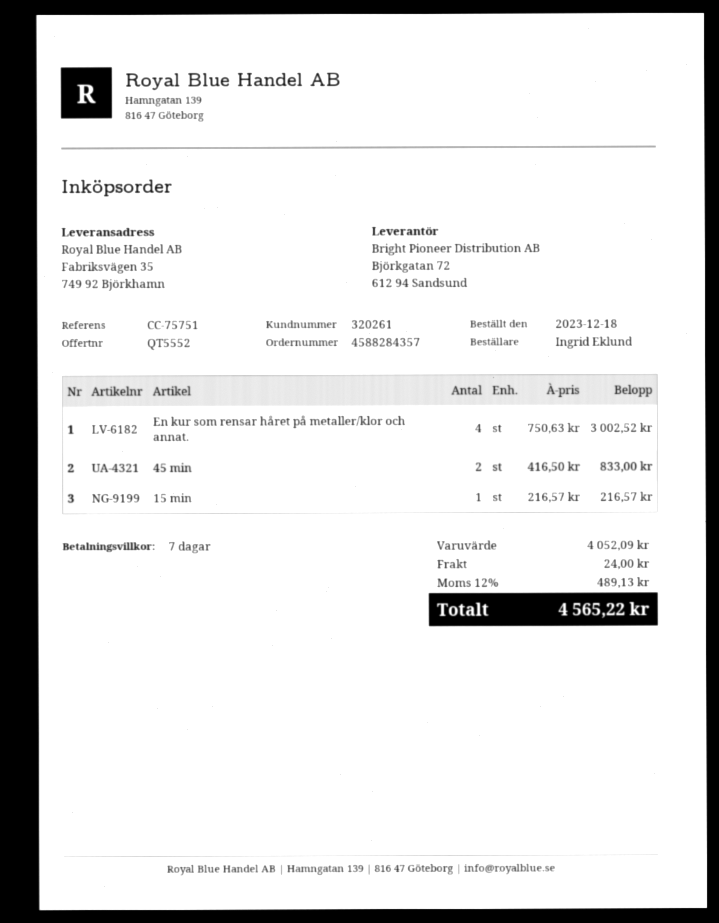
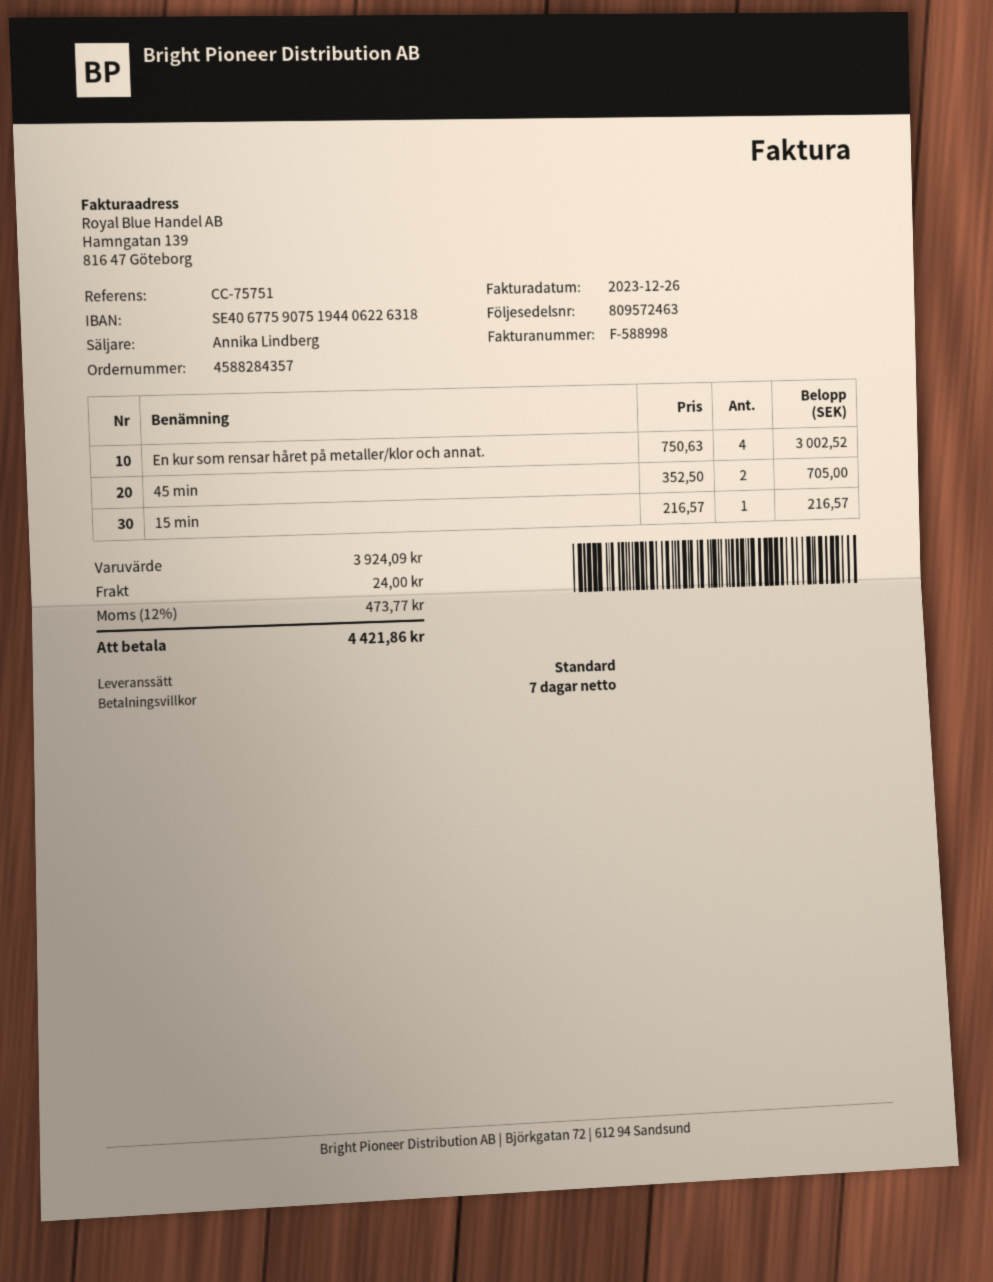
45 min: 2 x 416.50 = 833.00 -> 2 x 352.50 = 705.00
subtotal: 4052.09 -> 3924.09
tax: 12% = 489.13 -> 12% = 473.77
total: 4565.22 -> 4421.86

